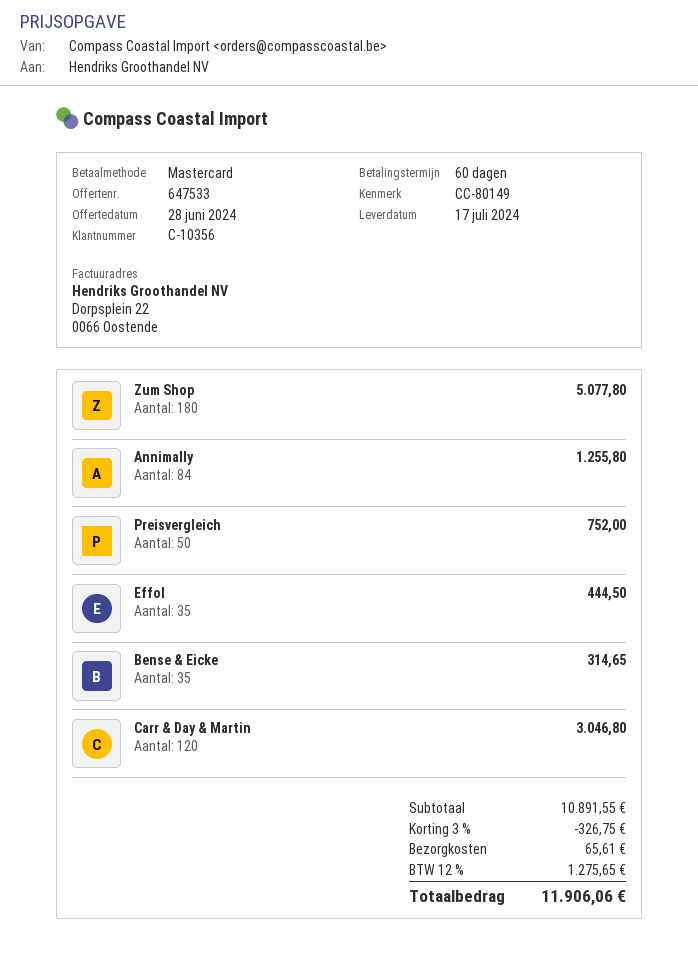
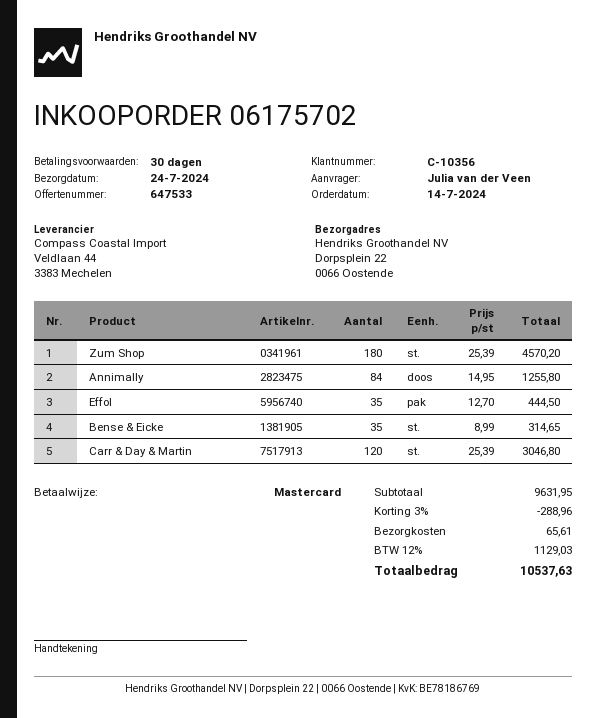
delivery date: 2024-07-17 -> 2024-07-24
payment terms: 60 days -> 30 days
Zum Shop: 180 for 5077.80 -> 180 for 4570.20
Preisvergleich: 50 for 752.00 -> none
subtotal: 10891.55 -> 9631.95
discount: 3% = 326.75 -> 3% = 288.96
tax: 12% = 1275.65 -> 12% = 1129.03
total: 11906.06 -> 10537.63

